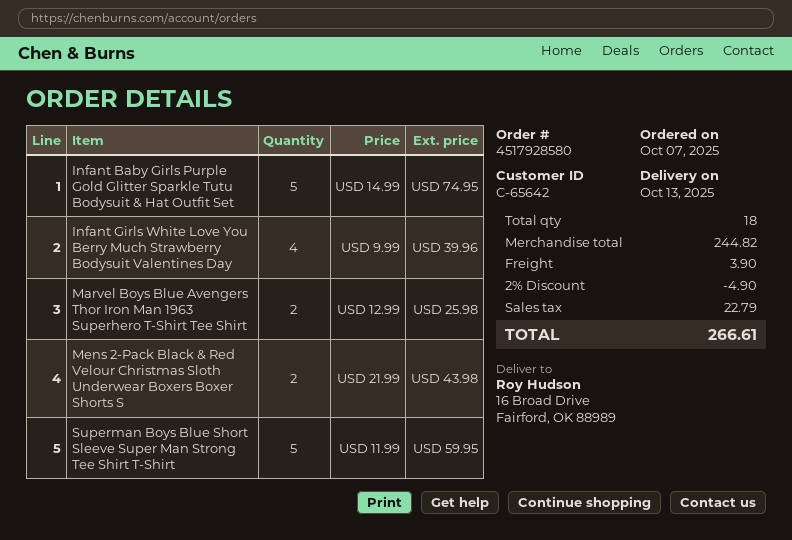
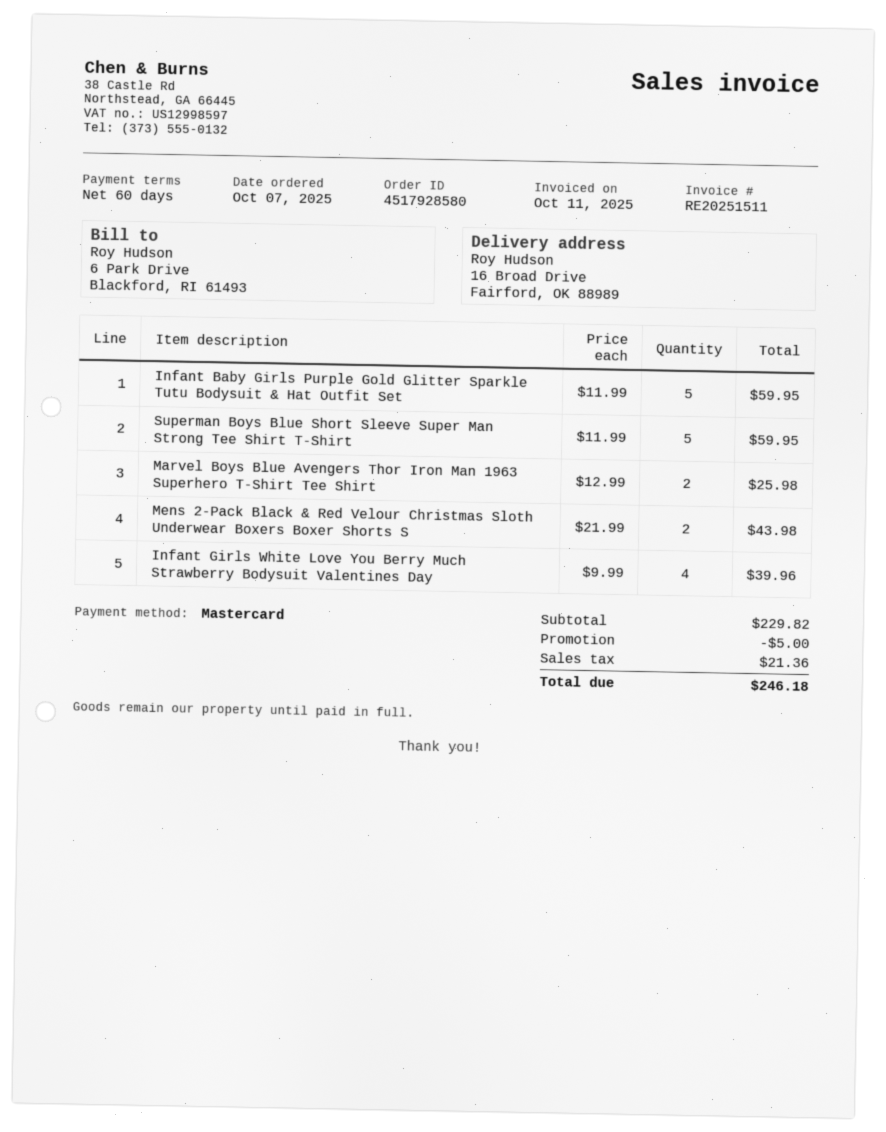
Infant Baby Girls Purple Gold Glitter Sparkle Tutu Bodysuit & Hat Outfit Set: 5 x 14.99 = 74.95 -> 5 x 11.99 = 59.95
subtotal: 244.82 -> 229.82
discount: 4.90 -> 5.00
shipping: 3.90 -> none
tax: 22.79 -> 21.36
total: 266.61 -> 246.18

